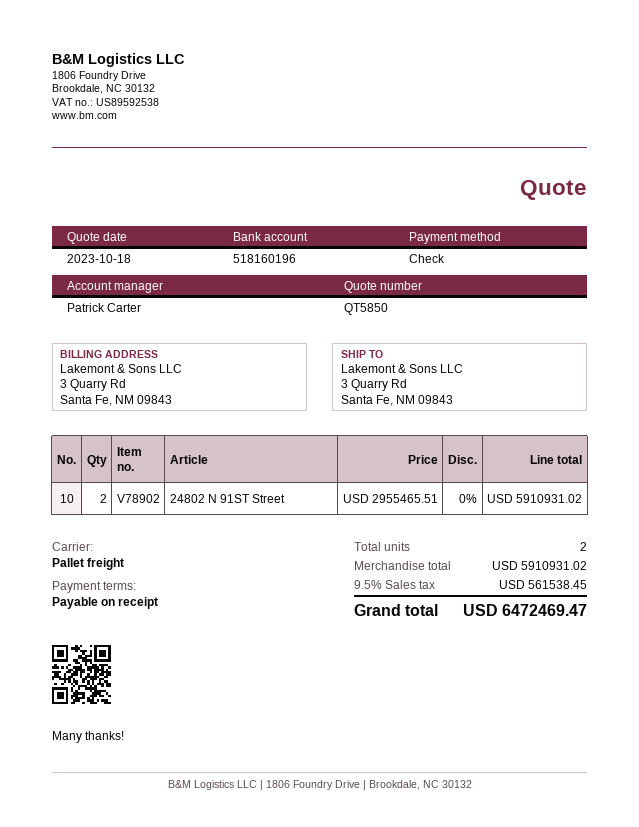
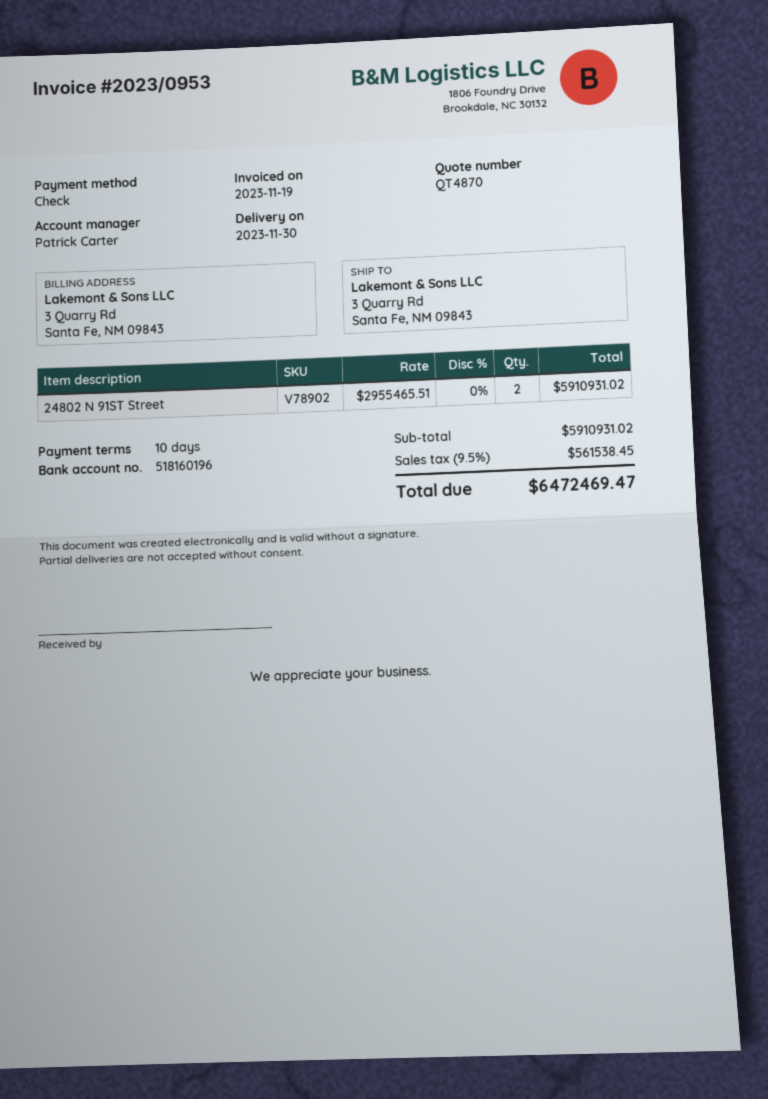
quote number: QT5850 -> QT4870
payment terms: on receipt -> 10 days

